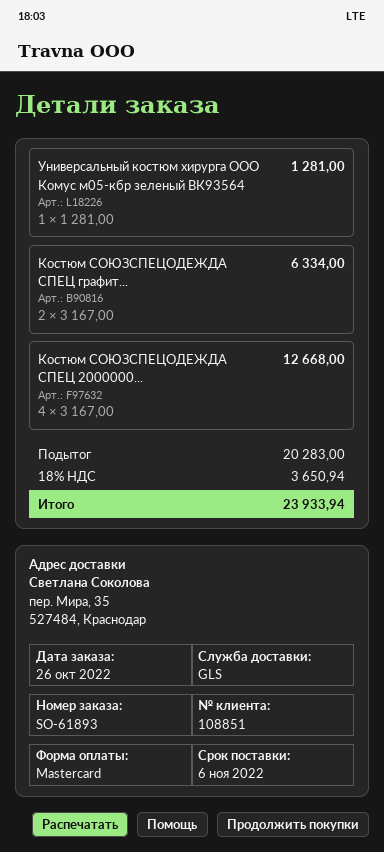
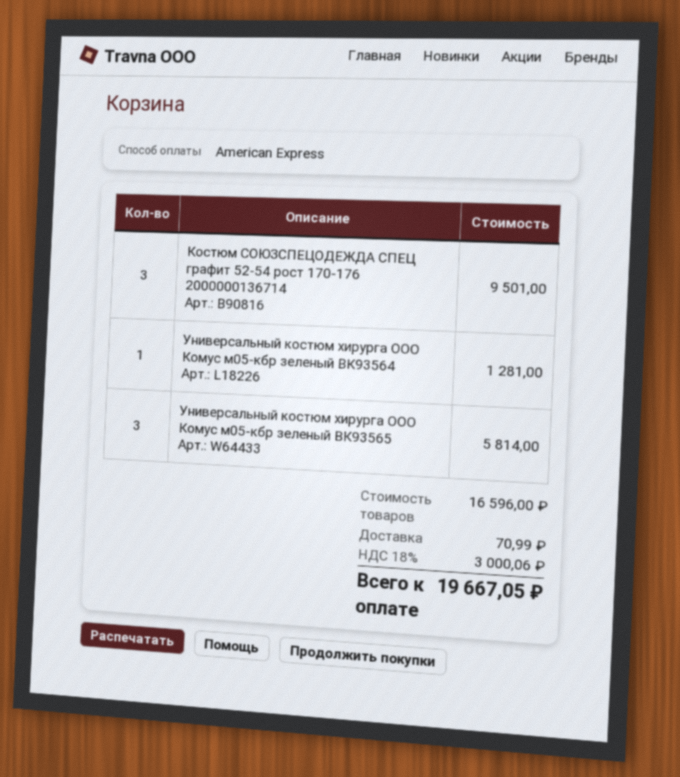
payment method: Mastercard -> American Express
Костюм СОЮЗСПЕЦОДЕЖДА СПЕЦ графит...: 2 for 6334.00 -> 3 for 9501.00
Костюм СОЮЗСПЕЦОДЕЖДА СПЕЦ 2000000...: 4 for 12668.00 -> none
Универсальный костюм хирурга ООО Комус м05-кбр зеленый ВК93565: none -> 3 for 5814.00
subtotal: 20283.00 -> 16596.00
shipping: none -> 70.99
tax: 18% = 3650.94 -> 18% = 3000.06
total: 23933.94 -> 19667.05

